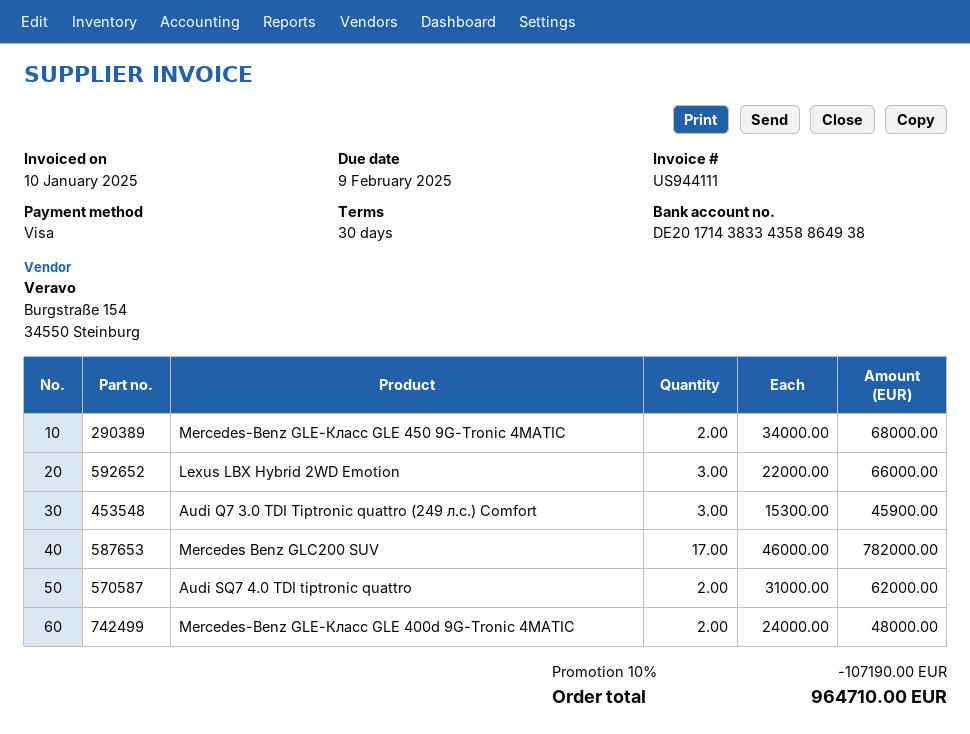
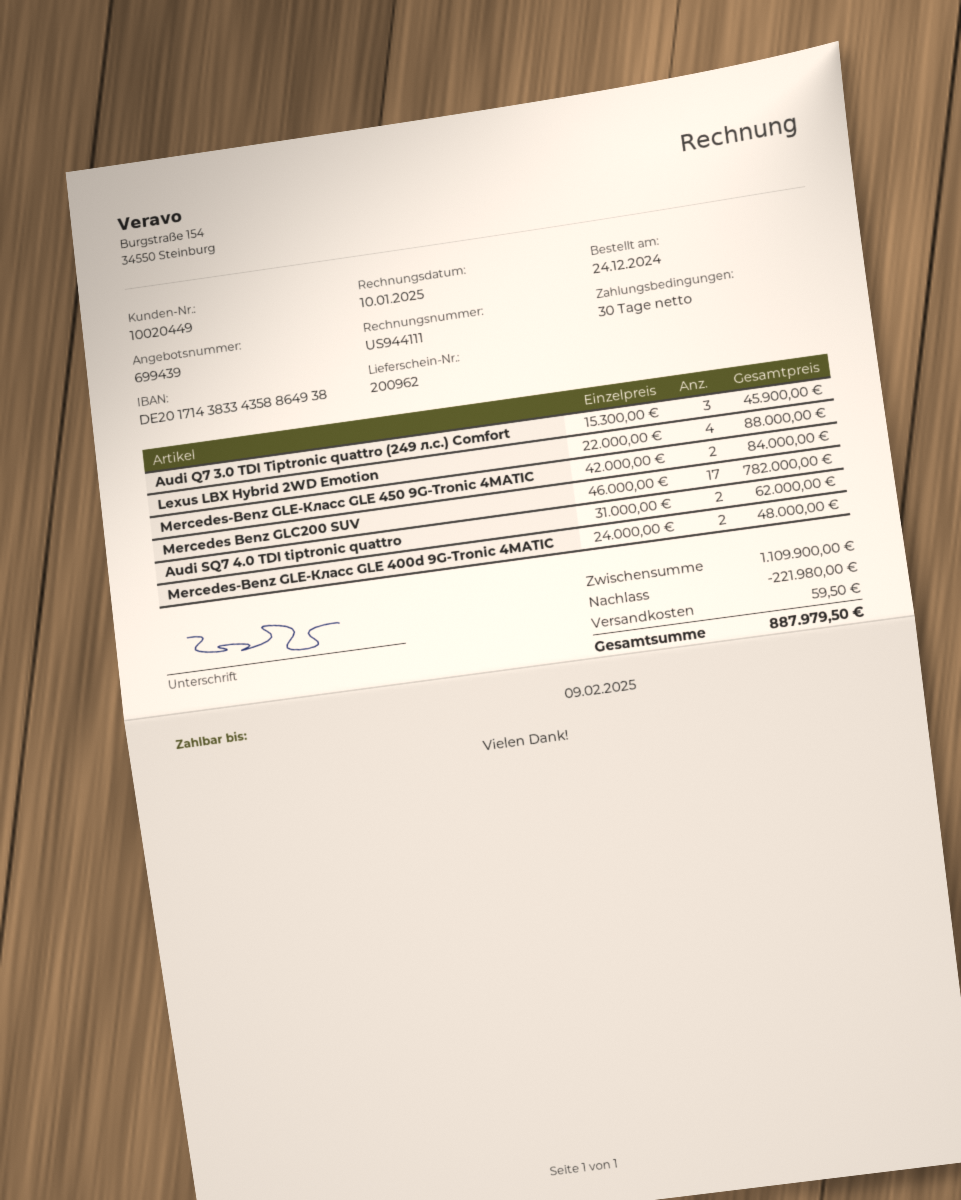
Mercedes-Benz GLE-Класс GLE 450 9G-Tronic 4MATIC: 2 x 34000.00 = 68000.00 -> 2 x 42000.00 = 84000.00
Lexus LBX Hybrid 2WD Emotion: 3 x 22000.00 = 66000.00 -> 4 x 22000.00 = 88000.00
discount: 107190.00 -> 221980.00
shipping: none -> 59.50
total: 964710.00 -> 887979.50

